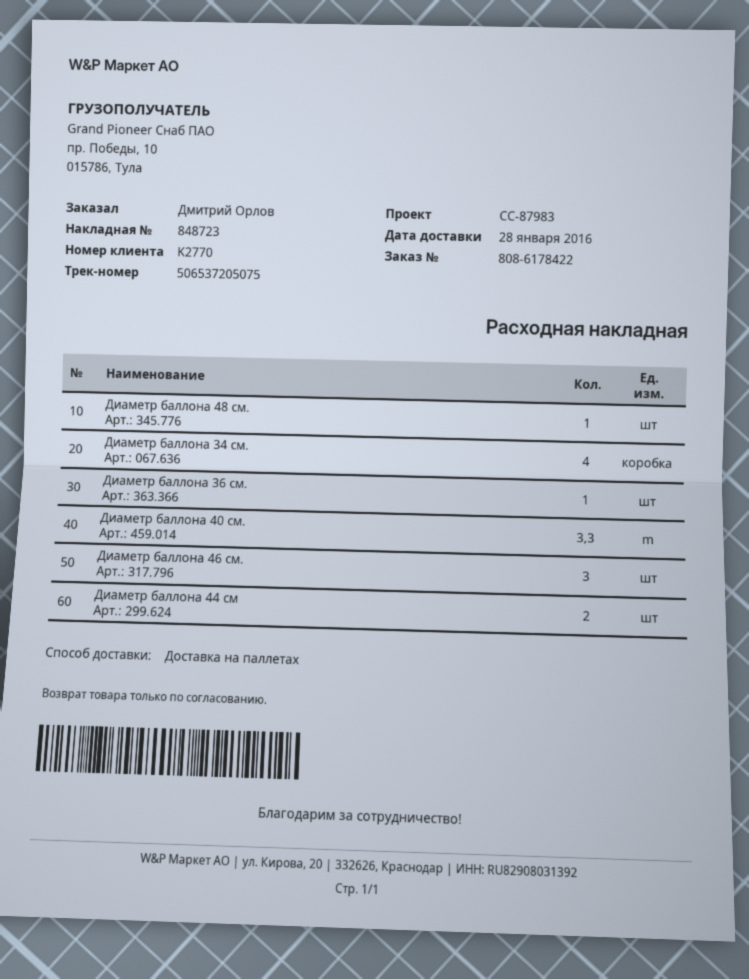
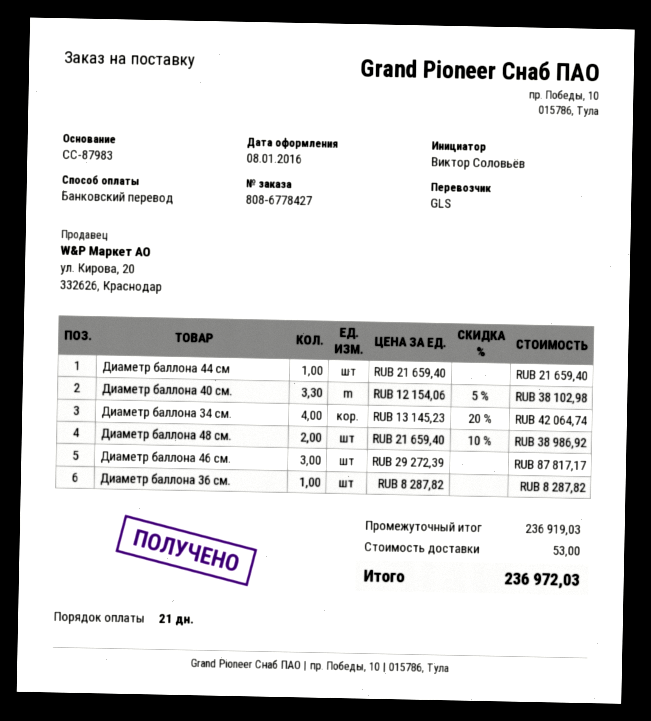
order number: 808-6178422 -> 808-6778427
ordered by: Дмитрий Орлов -> Виктор Соловьёв
shipping method: pallet freight -> GLS
Диаметр баллона 48 см.: 1 -> 2
Диаметр баллона 44 см: 2 -> 1

